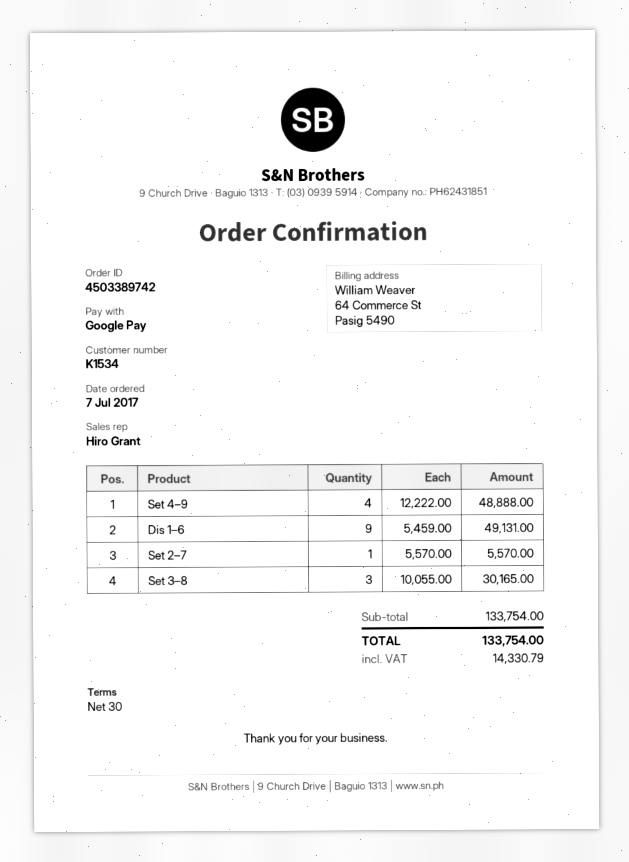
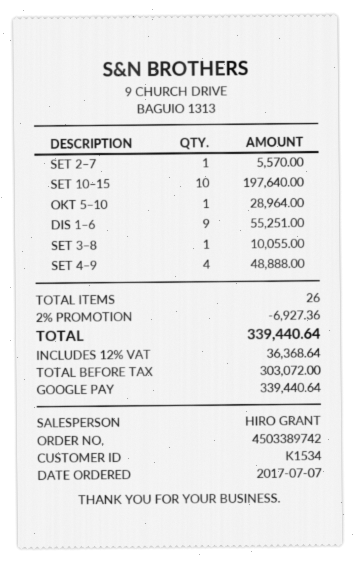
Dis 1–6: 9 for 49131.00 -> 9 for 55251.00
Set 3–8: 3 for 30165.00 -> 1 for 10055.00
SET 10–15: none -> 10 for 197640.00
OKT 5–10: none -> 1 for 28964.00
discount: none -> 2% = 6927.36
tax: 14330.79 -> 36368.64
total: 133754.00 -> 339440.64

